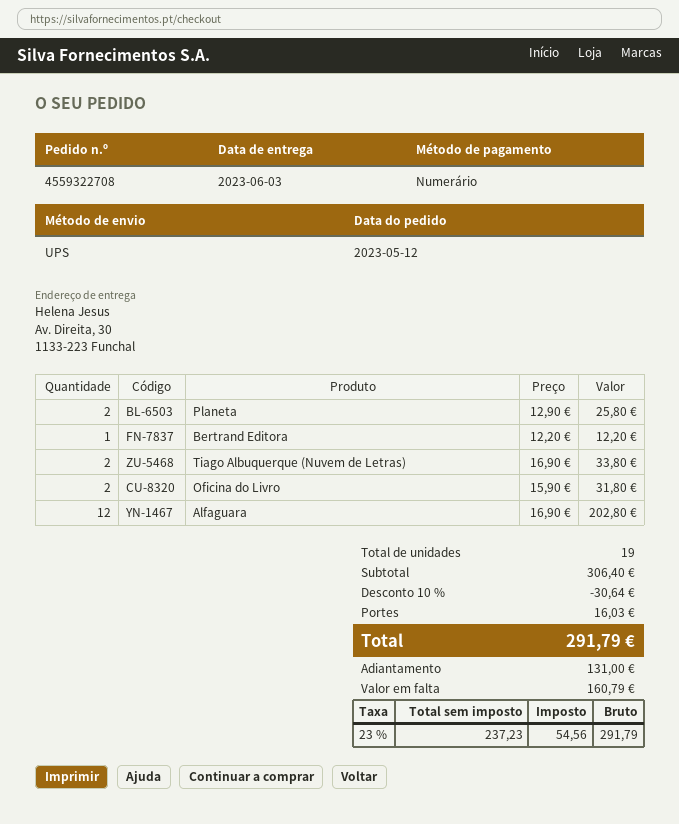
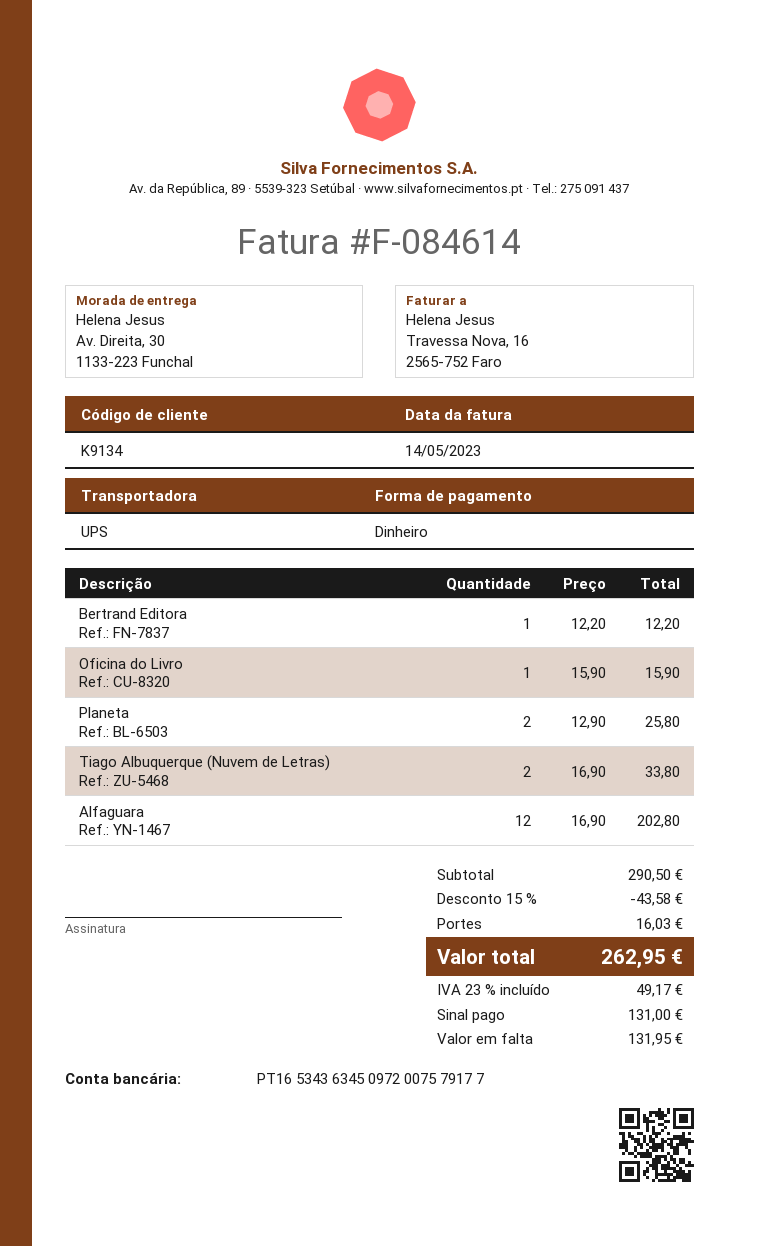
Oficina do Livro: 2 x 15.90 = 31.80 -> 1 x 15.90 = 15.90
subtotal: 306.40 -> 290.50
discount: 10% = 30.64 -> 15% = 43.58
tax: 23% = 54.56 -> 23% = 49.17
total: 291.79 -> 262.95
balance: 160.79 -> 131.95

